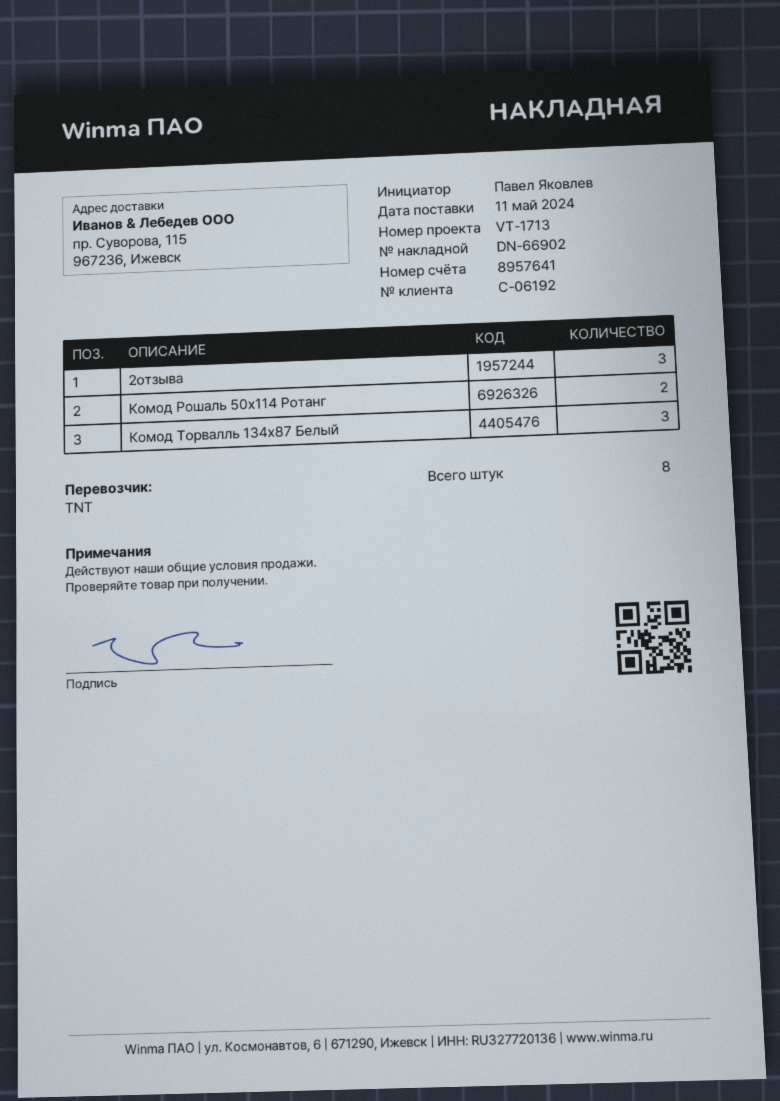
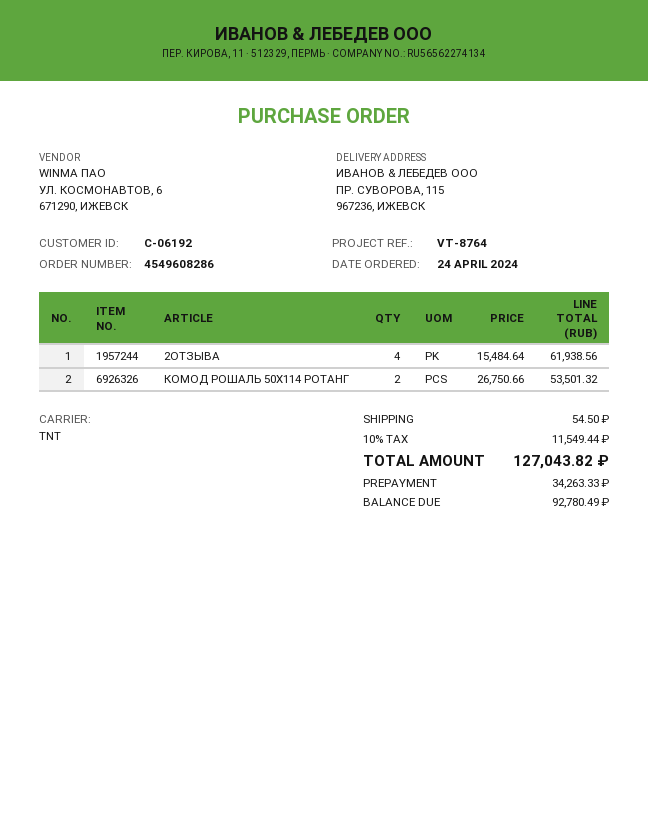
reference: VT-1713 -> VT-8764
2отзыва: 3 -> 4
Комод Торвалль 134x87 Белый: 3 -> none

